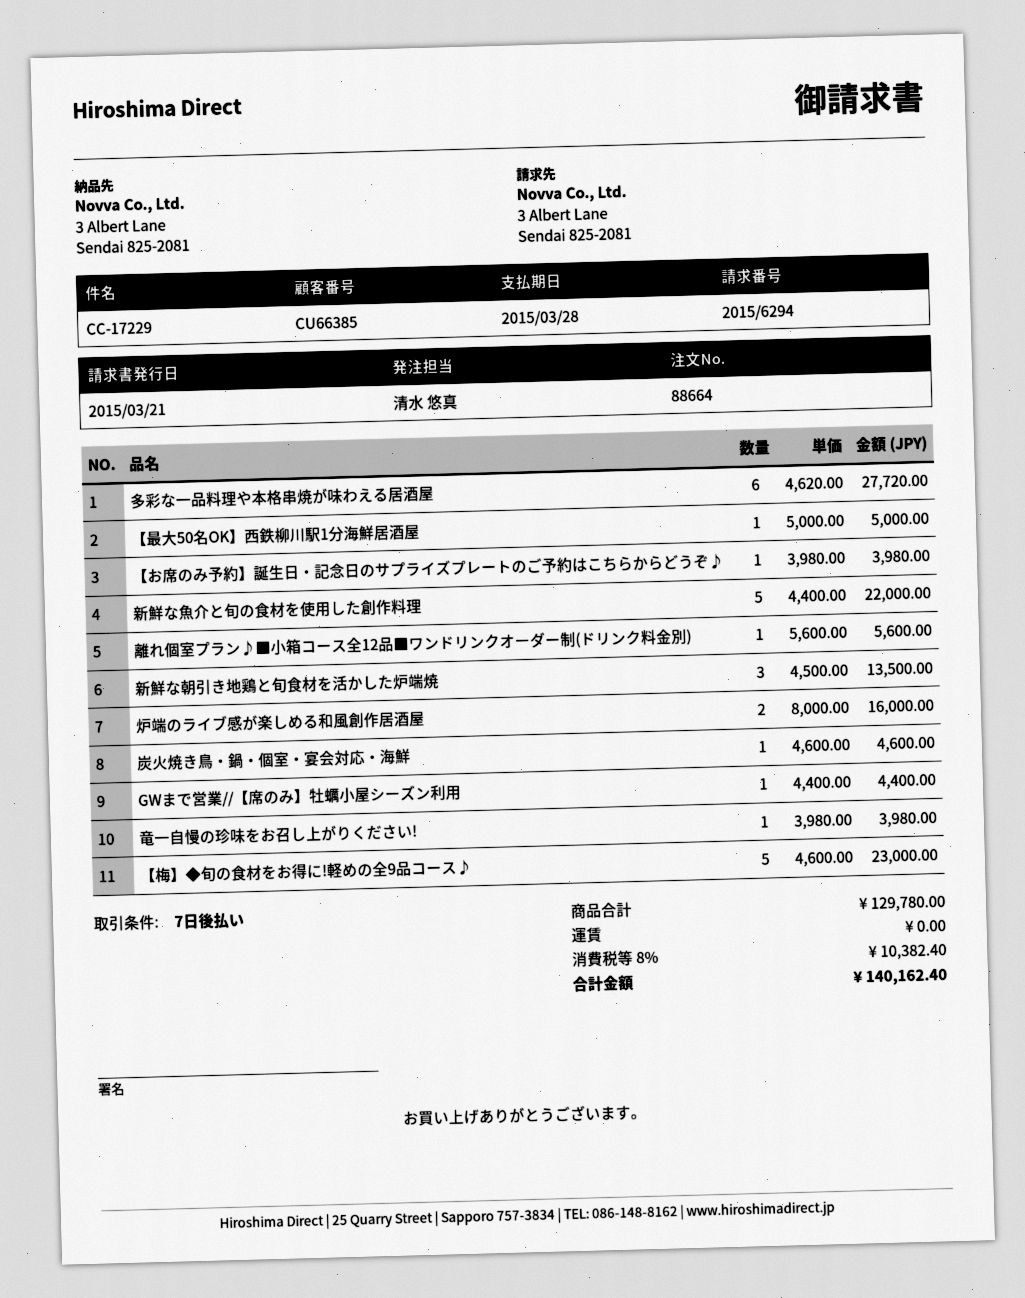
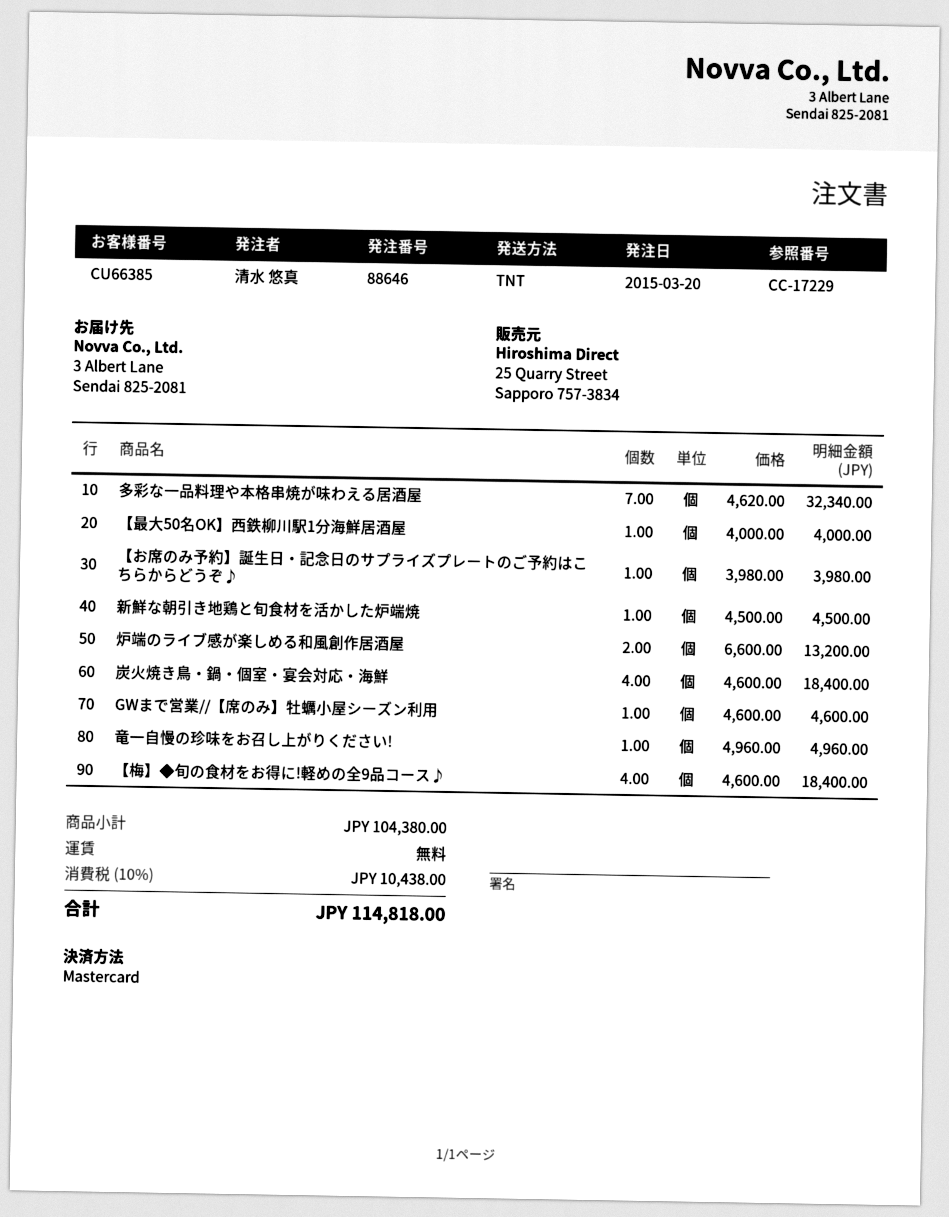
order number: 88664 -> 88646
多彩な一品料理や本格串焼が味わえる居酒屋: 6 x 4620.00 = 27720.00 -> 7 x 4620.00 = 32340.00
【最大50名OK】西鉄柳川駅1分海鮮居酒屋: 1 x 5000.00 = 5000.00 -> 1 x 4000.00 = 4000.00
新鮮な魚介と旬の食材を使用した創作料理: 5 x 4400.00 = 22000.00 -> none
離れ個室プラン♪■小箱コース全12品■ワンドリンクオーダー制(ドリンク料金別): 1 x 5600.00 = 5600.00 -> none
新鮮な朝引き地鶏と旬食材を活かした炉端焼: 3 x 4500.00 = 13500.00 -> 1 x 4500.00 = 4500.00
炉端のライブ感が楽しめる和風創作居酒屋: 2 x 8000.00 = 16000.00 -> 2 x 6600.00 = 13200.00
炭火焼き鳥・鍋・個室・宴会対応・海鮮: 1 x 4600.00 = 4600.00 -> 4 x 4600.00 = 18400.00
GWまで営業//【席のみ】牡蠣小屋シーズン利用: 1 x 4400.00 = 4400.00 -> 1 x 4600.00 = 4600.00
竜一自慢の珍味をお召し上がりください!: 1 x 3980.00 = 3980.00 -> 1 x 4960.00 = 4960.00
【梅】◆旬の食材をお得に!軽めの全9品コース♪: 5 x 4600.00 = 23000.00 -> 4 x 4600.00 = 18400.00
subtotal: 129780.00 -> 104380.00
tax: 8% = 10382.40 -> 10% = 10438.00
total: 140162.40 -> 114818.00

